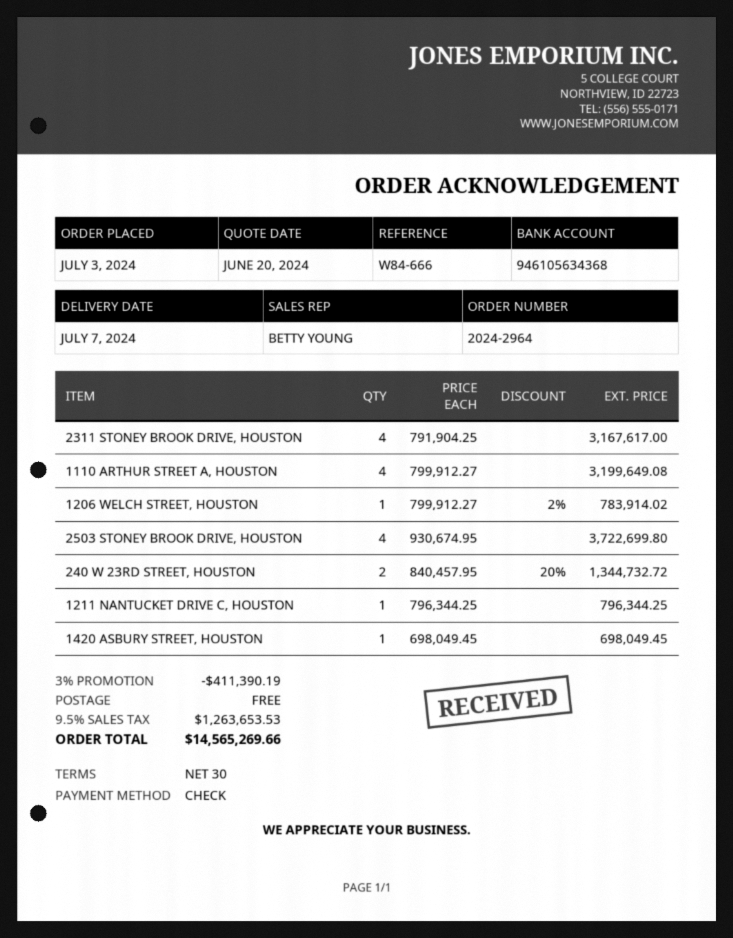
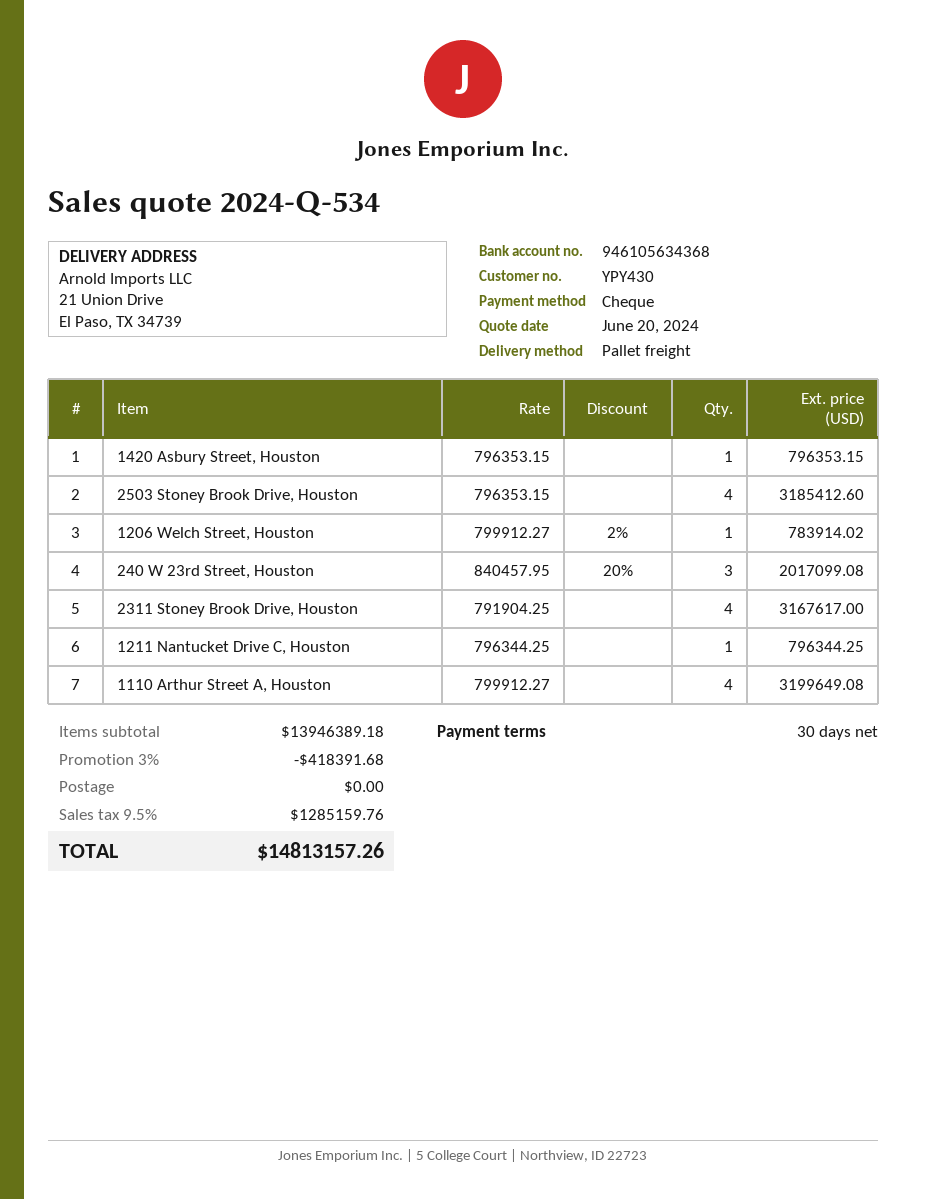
2503 STONEY BROOK DRIVE, HOUSTON: 4 x 930674.95 = 3722699.80 -> 4 x 796353.15 = 3185412.60
240 W 23RD STREET, HOUSTON: 2 x 840457.95 - 20% = 1344732.72 -> 3 x 840457.95 - 20% = 2017099.08
1420 ASBURY STREET, HOUSTON: 1 x 698049.45 = 698049.45 -> 1 x 796353.15 = 796353.15
discount: 3% = 411390.19 -> 3% = 418391.68
tax: 9.5% = 1263653.53 -> 9.5% = 1285159.76
total: 14565269.66 -> 14813157.26

